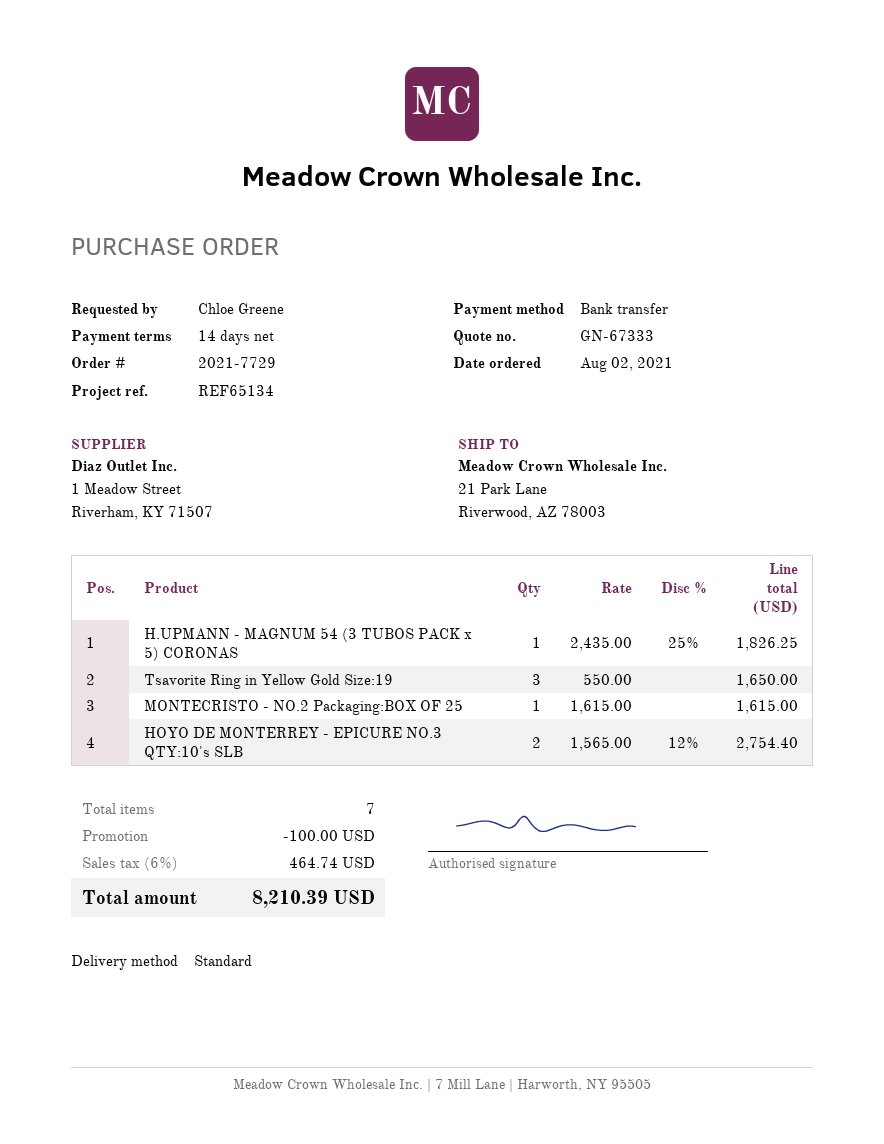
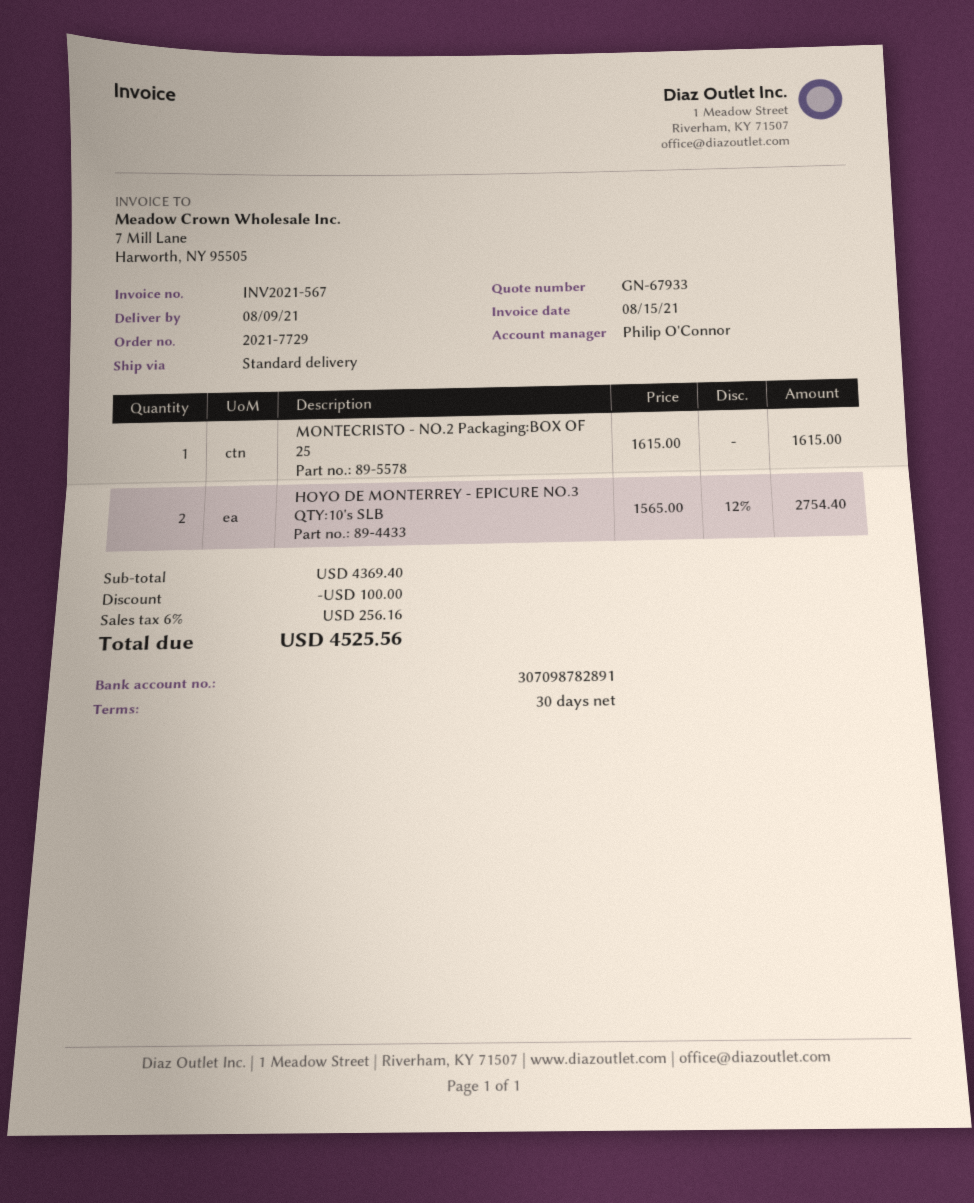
quote number: GN-67333 -> GN-67933
payment terms: 14 days -> 30 days
H.UPMANN - MAGNUM 54 (3 TUBOS PACK x 5) CORONAS: 1 x 2435.00 - 25% = 1826.25 -> none
Tsavorite Ring in Yellow Gold Size:19: 3 x 550.00 = 1650.00 -> none
tax: 6% = 464.74 -> 6% = 256.16
total: 8210.39 -> 4525.56

